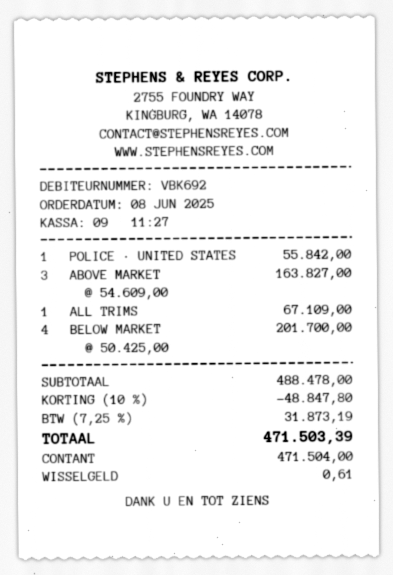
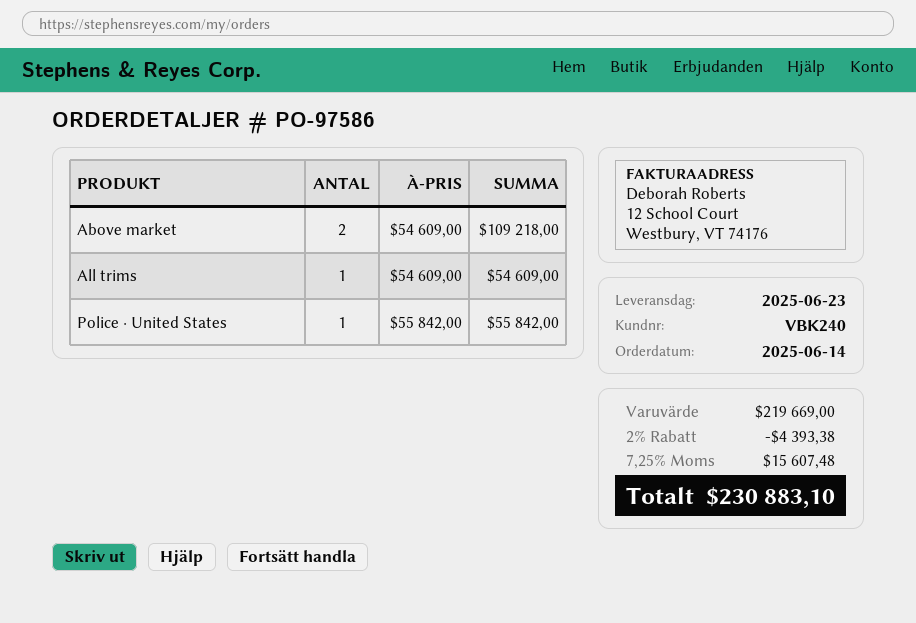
order date: 2025-06-08 -> 2025-06-14
customer number: VBK692 -> VBK240
ABOVE MARKET: 3 x 54609.00 = 163827.00 -> 2 x 54609.00 = 109218.00
ALL TRIMS: 1 x 67109.00 = 67109.00 -> 1 x 54609.00 = 54609.00
BELOW MARKET: 4 x 50425.00 = 201700.00 -> none
subtotal: 488478.00 -> 219669.00
discount: 10% = 48847.80 -> 2% = 4393.38
tax: 7.25% = 31873.19 -> 7.25% = 15607.48
total: 471503.39 -> 230883.10

